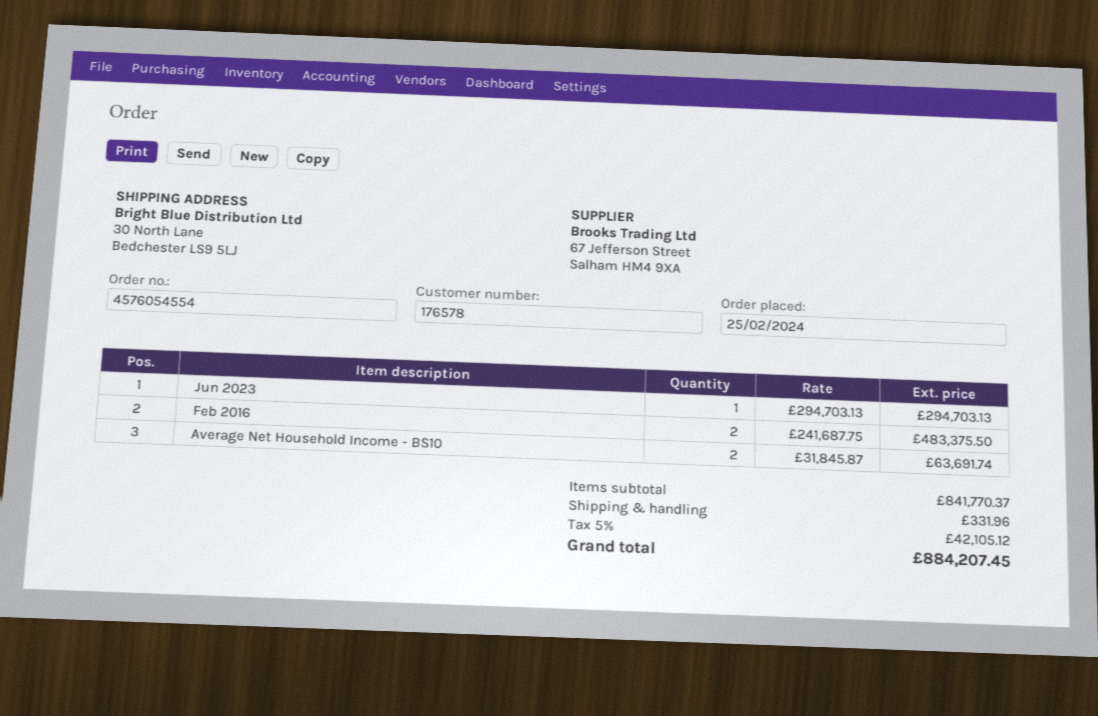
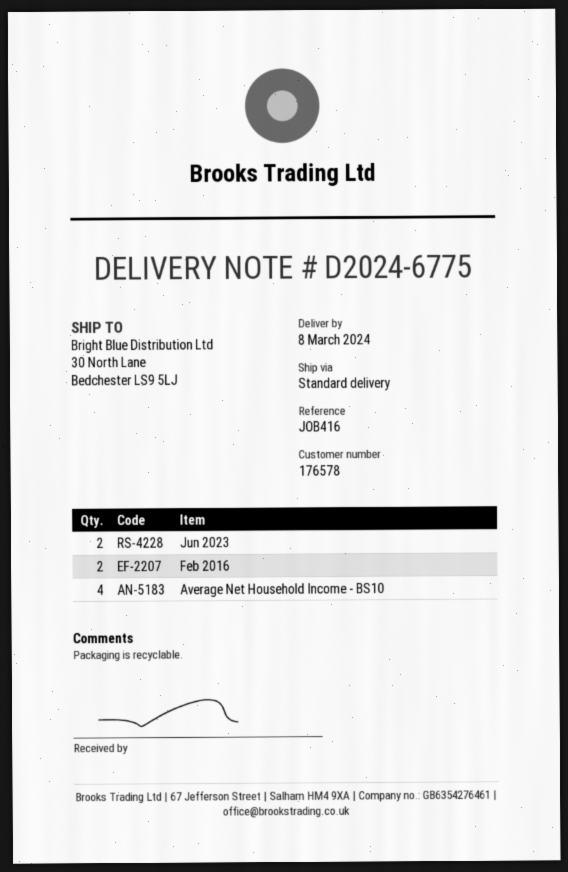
Jun 2023: 1 -> 2
Average Net Household Income - BS10: 2 -> 4

